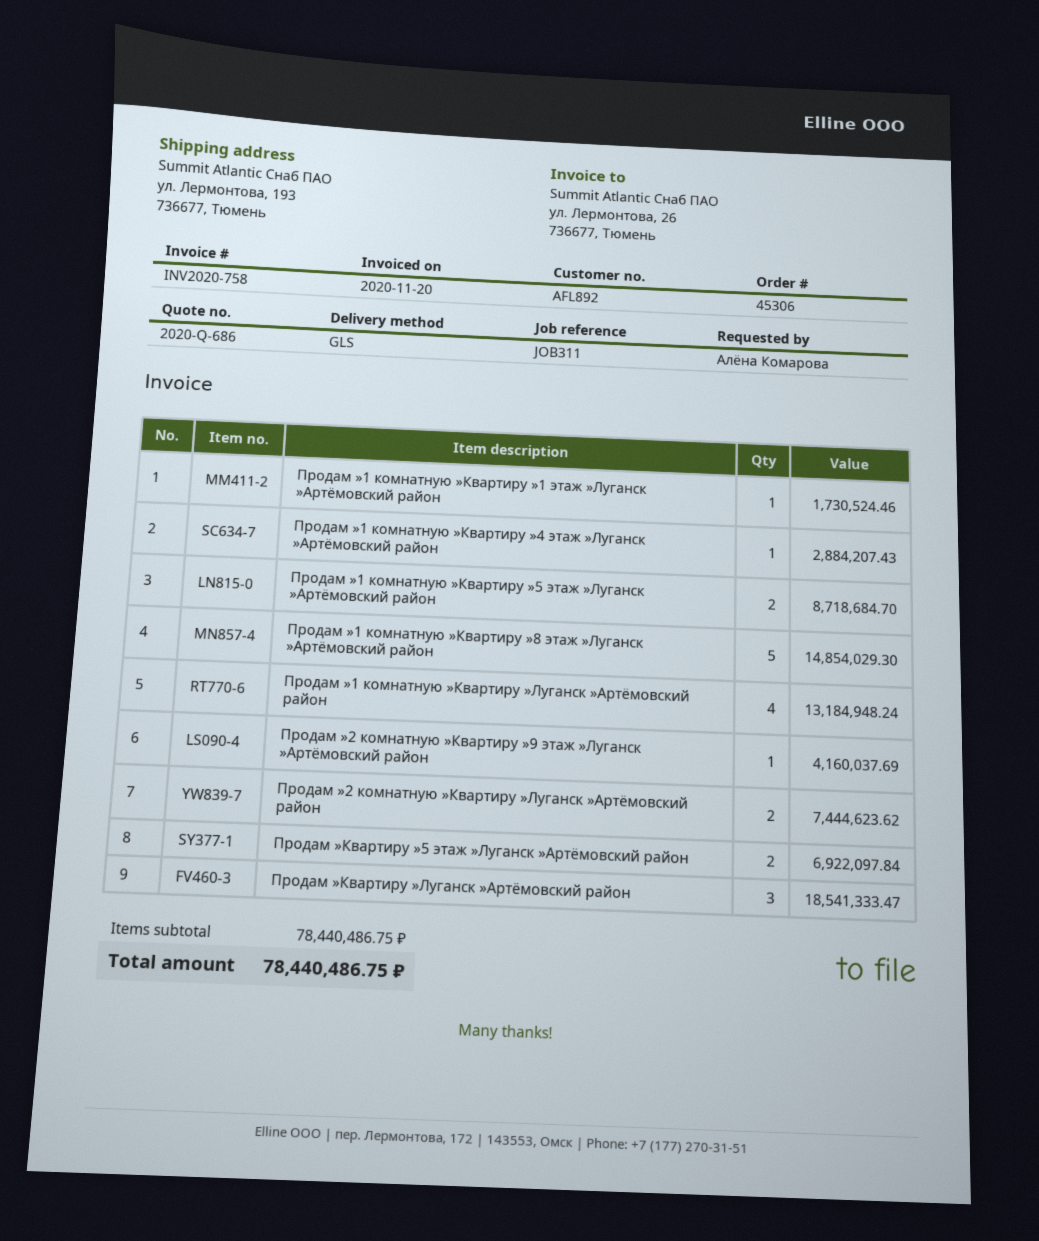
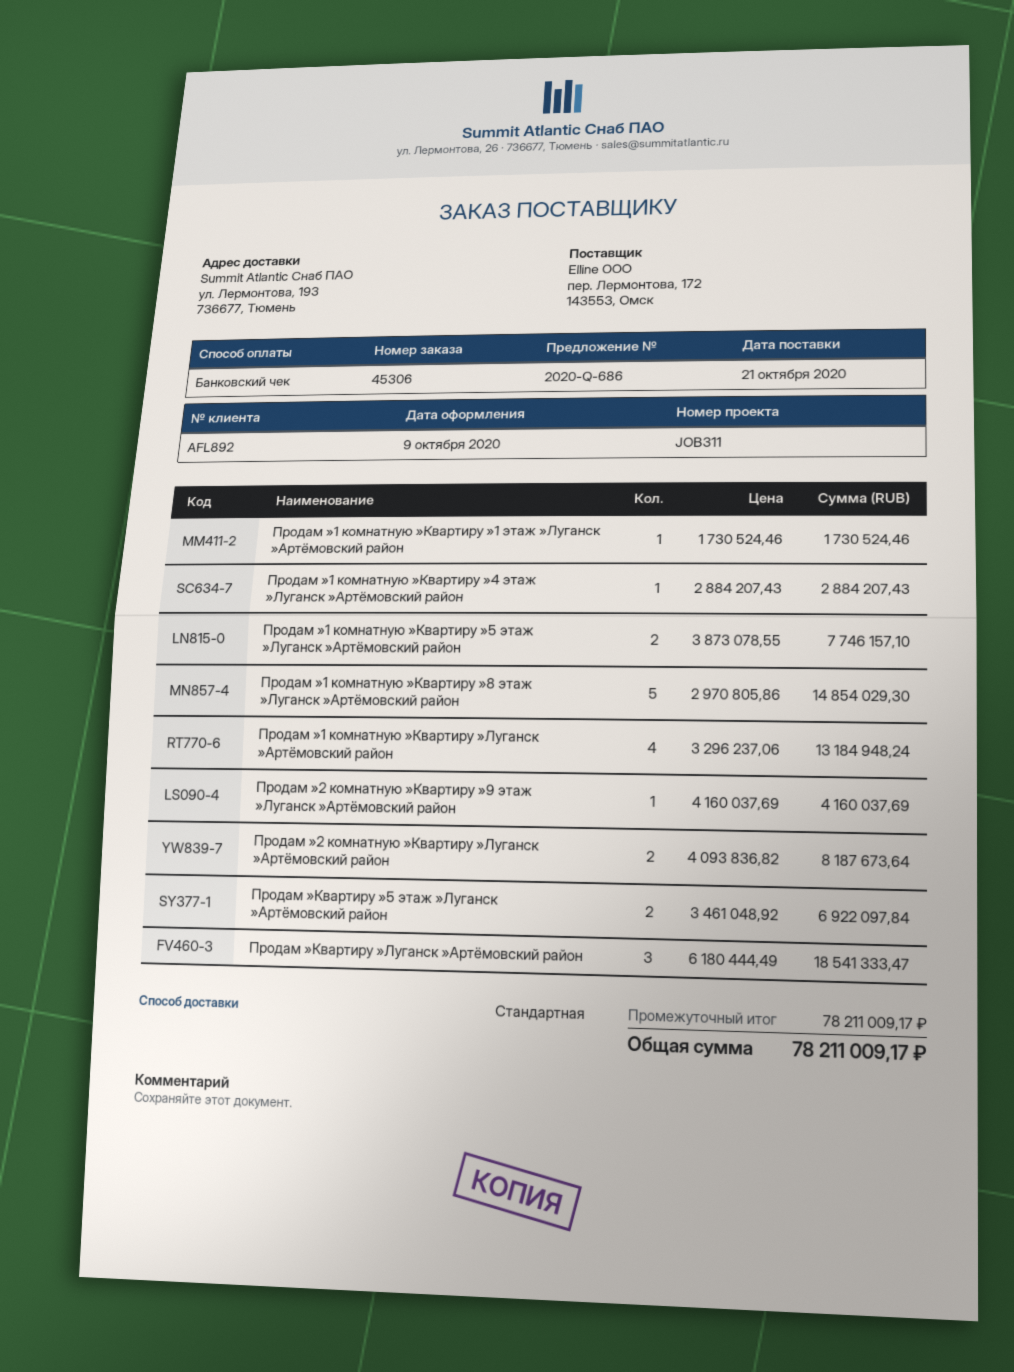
shipping method: GLS -> standard
Продам »1 комнатную »Квартиру »5 этаж »Луганск »Артёмовский район: 2 for 8718684.70 -> 2 for 7746157.10
Продам »2 комнатную »Квартиру »Луганск »Артёмовский район: 2 for 7444623.62 -> 2 for 8187673.64
subtotal: 78440486.75 -> 78211009.17
total: 78440486.75 -> 78211009.17

